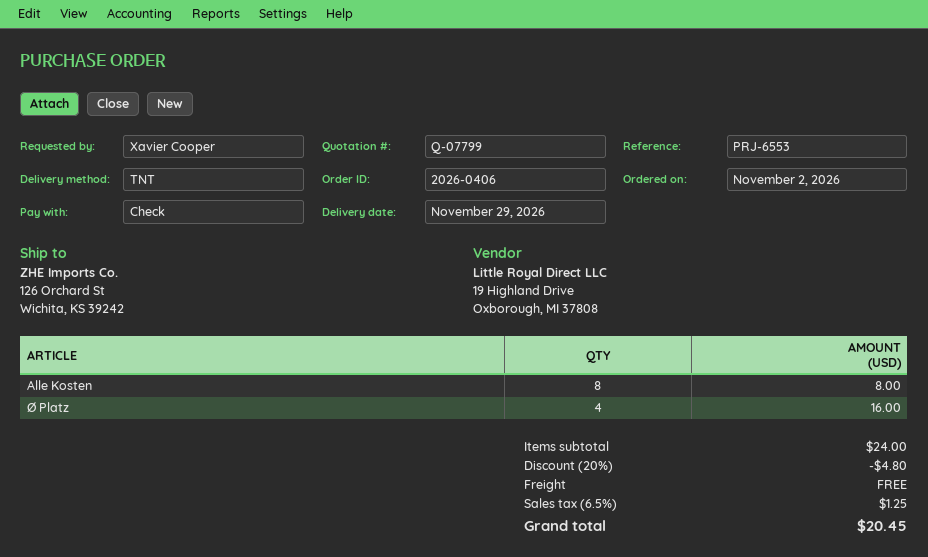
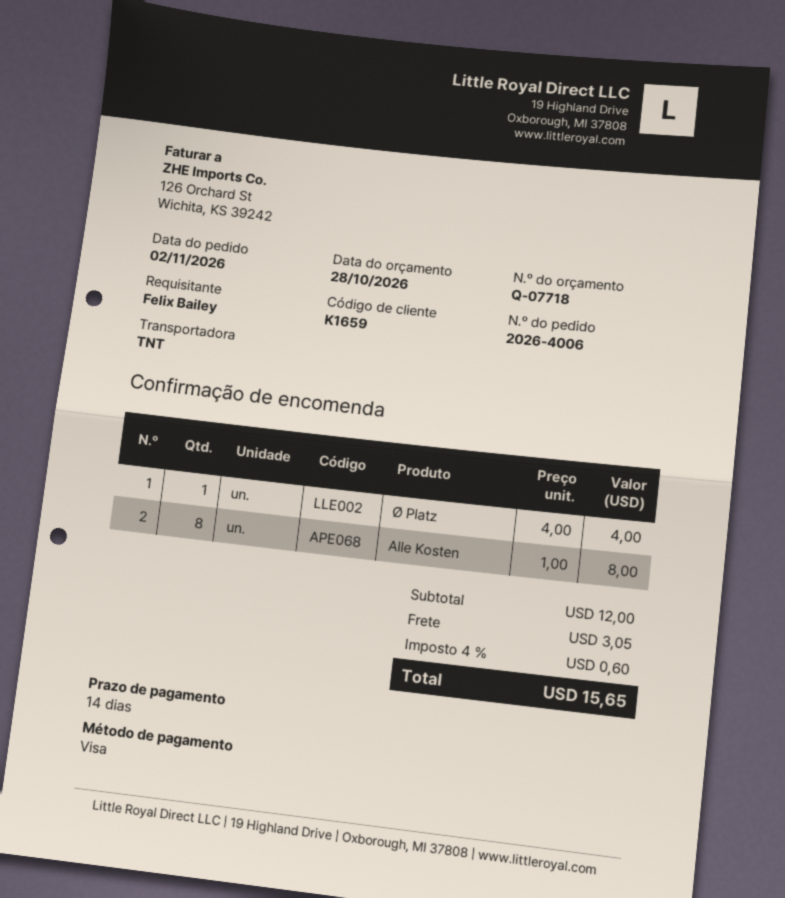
quote number: Q-07799 -> Q-07718
order number: 2026-0406 -> 2026-4006
ordered by: Xavier Cooper -> Felix Bailey
payment method: cheque -> Visa
Ø Platz: 4 for 16.00 -> 1 for 4.00
subtotal: 24.00 -> 12.00
discount: 20% = 4.80 -> none
shipping: 0.00 -> 3.05
tax: 6.5% = 1.25 -> 4% = 0.60
total: 20.45 -> 15.65

